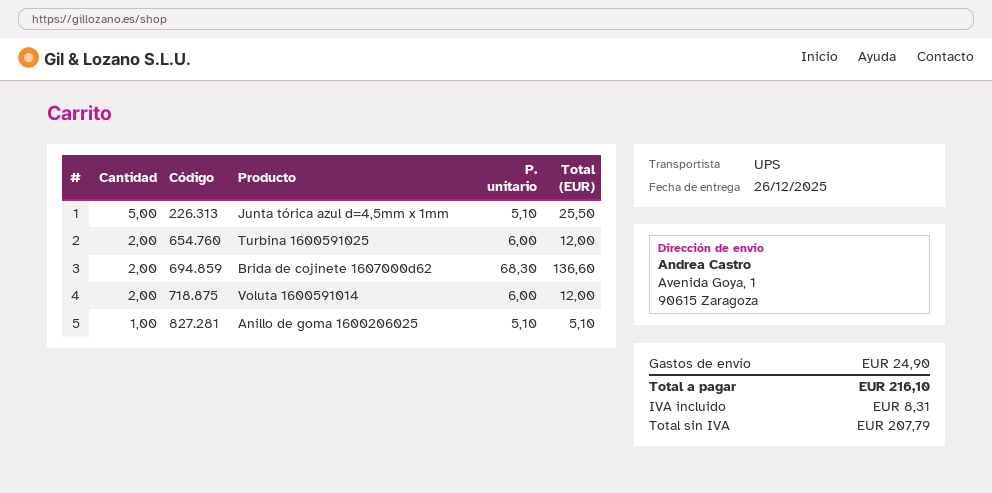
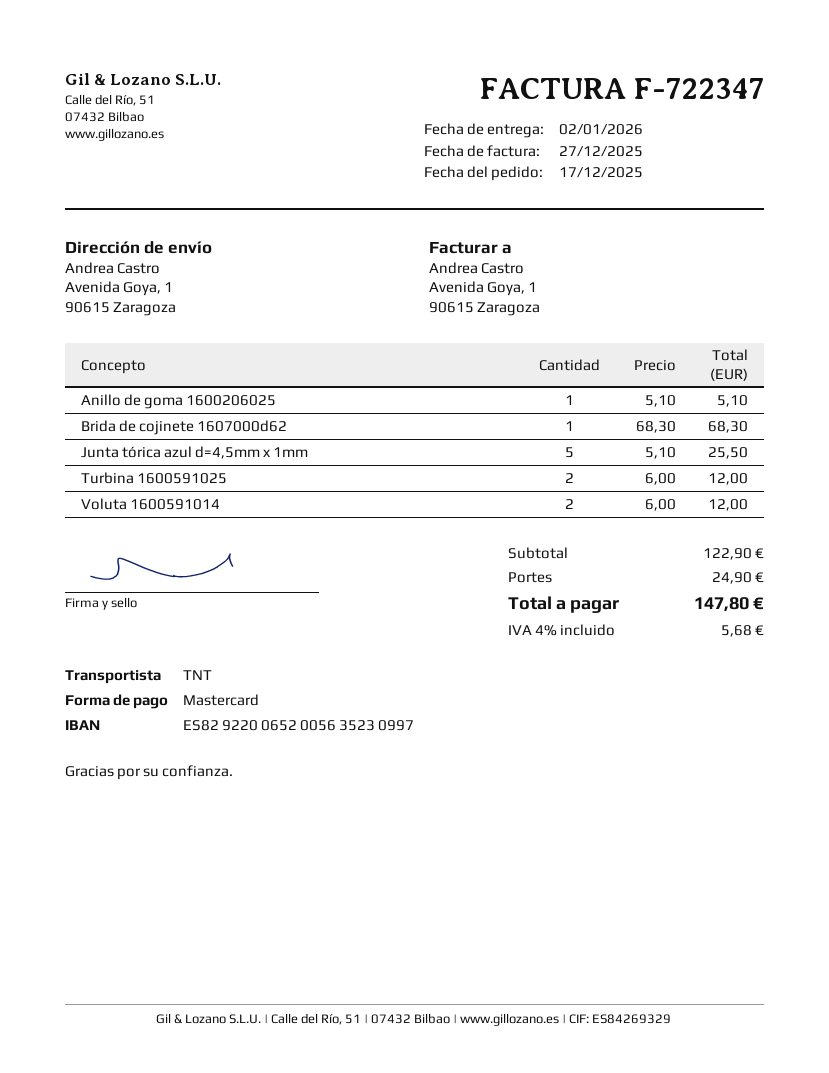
delivery date: 2025-12-26 -> 2026-01-02
shipping method: UPS -> TNT
Brida de cojinete 1607000d62: 2 x 68.30 = 136.60 -> 1 x 68.30 = 68.30
tax: 8.31 -> 5.68
total: 216.10 -> 147.80

